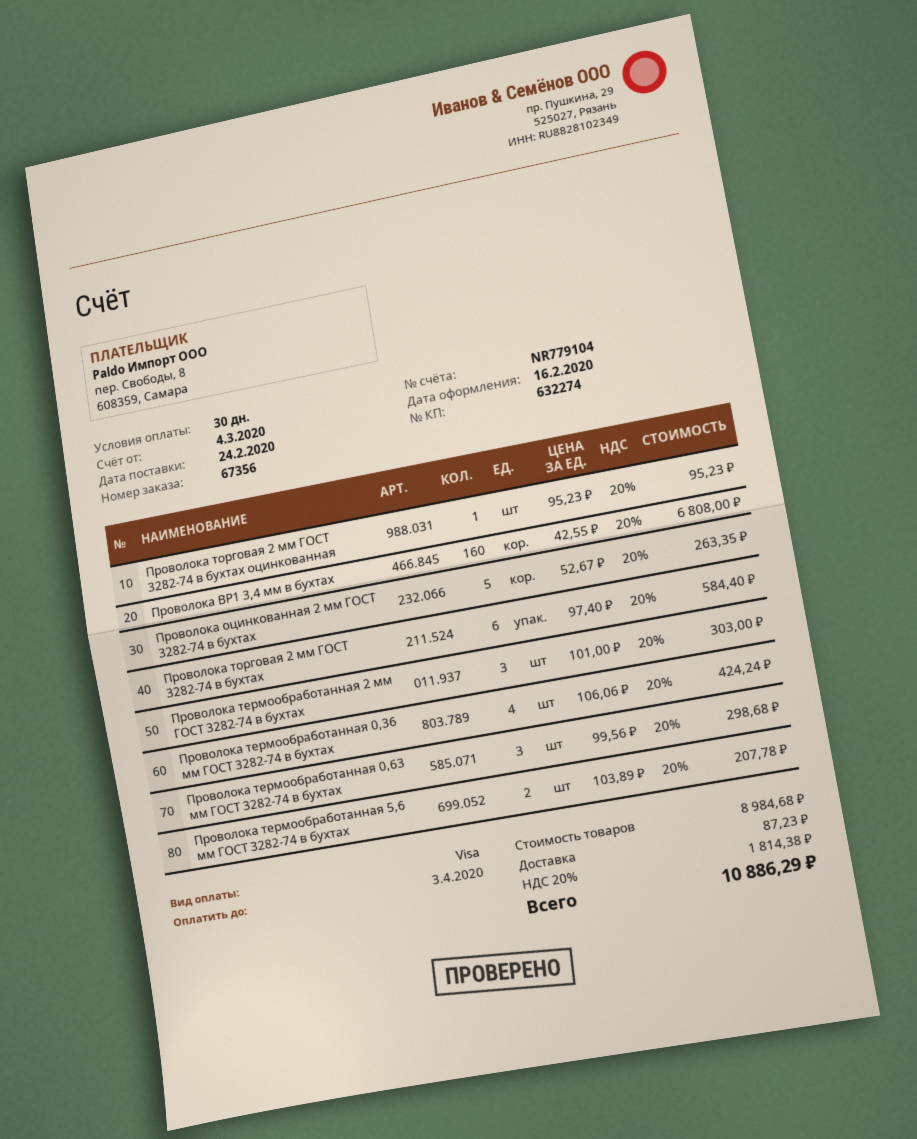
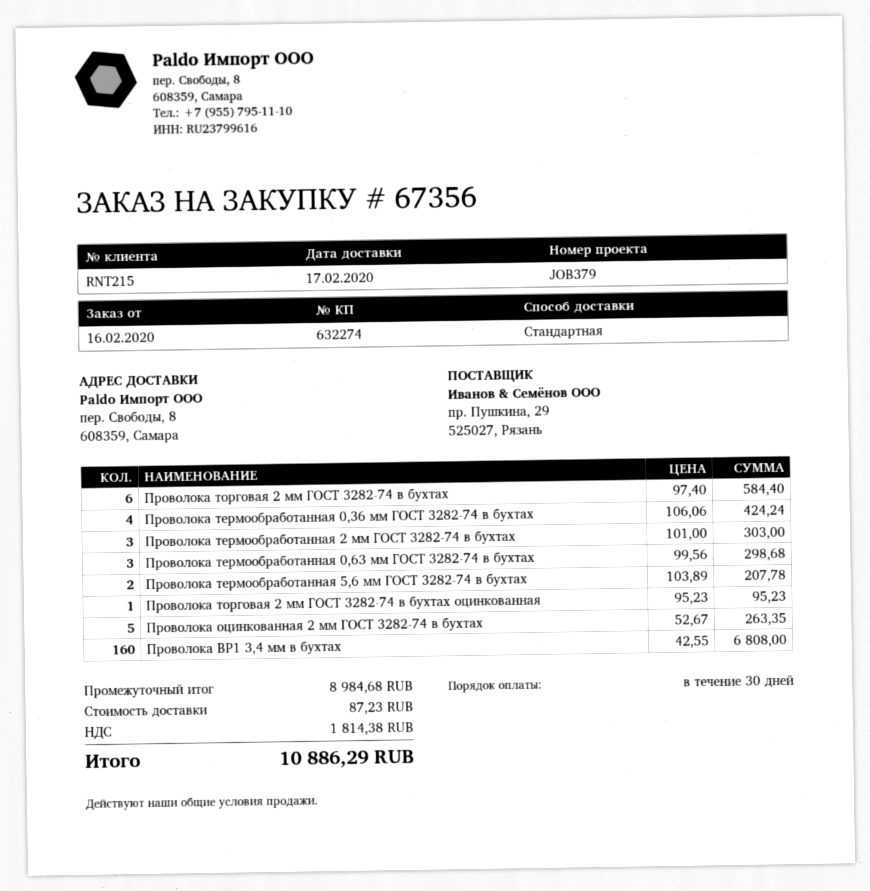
delivery date: 2020-02-24 -> 2020-02-17

